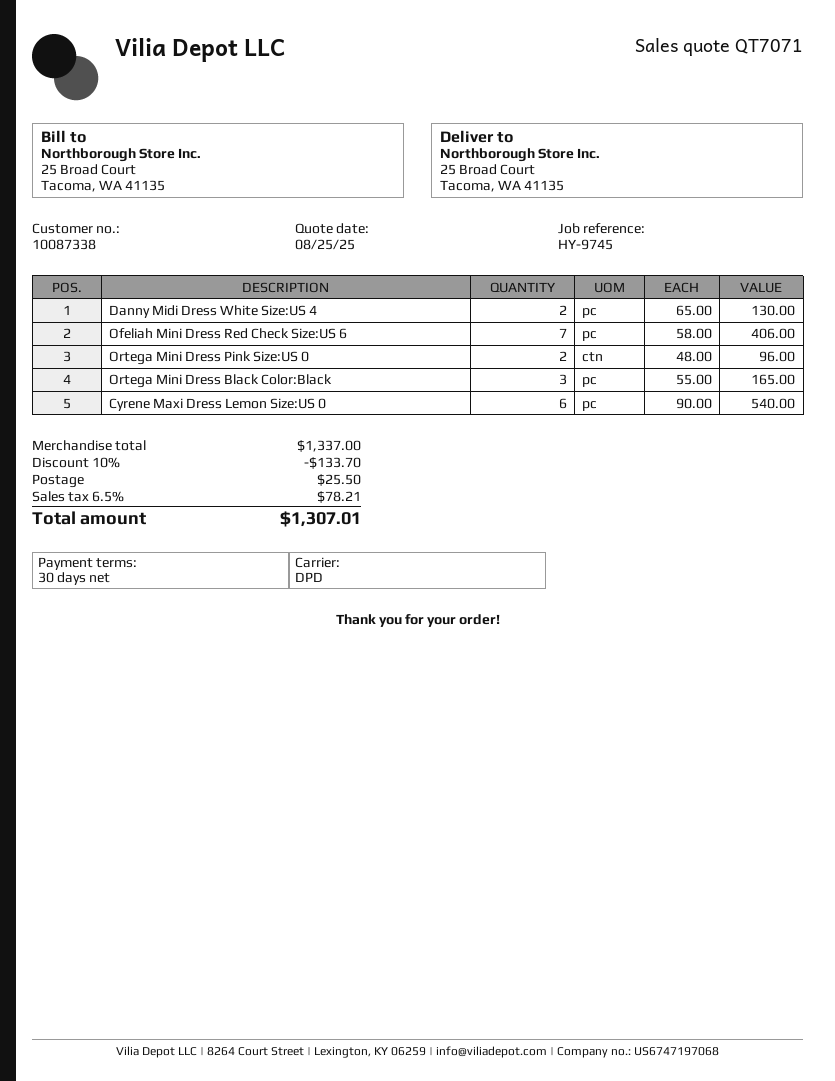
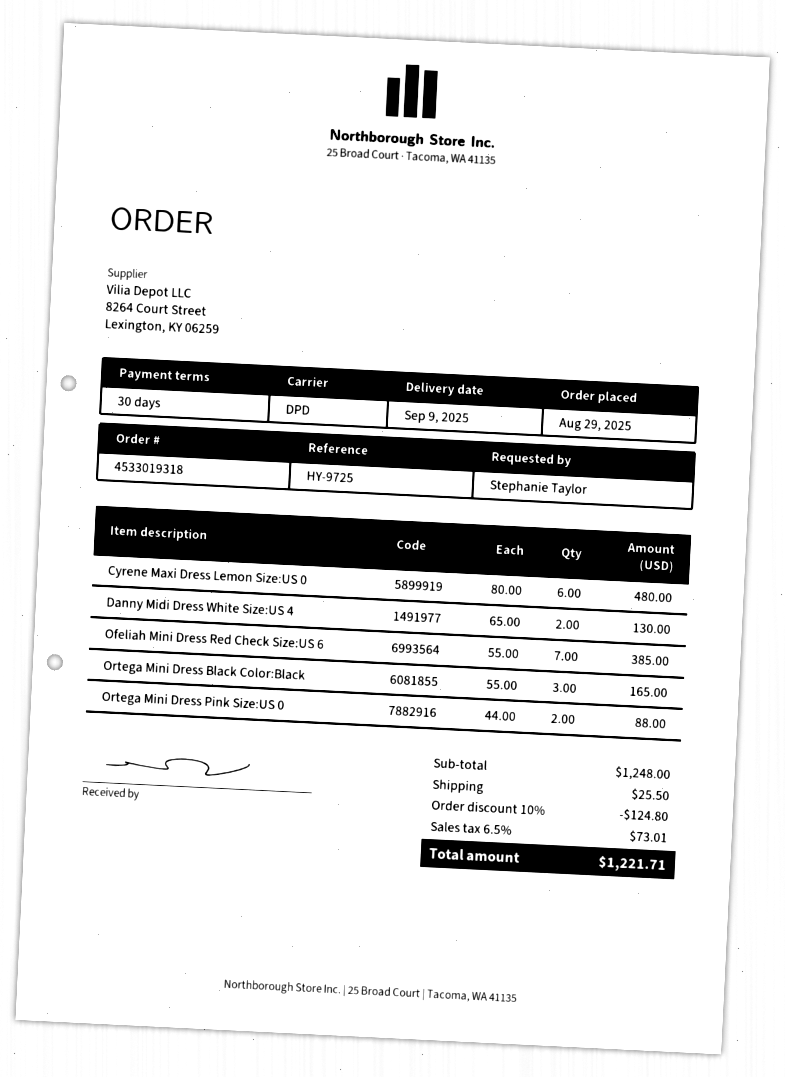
reference: HY-9745 -> HY-9725
Ofeliah Mini Dress Red Check Size:US 6: 7 x 58.00 = 406.00 -> 7 x 55.00 = 385.00
Ortega Mini Dress Pink Size:US 0: 2 x 48.00 = 96.00 -> 2 x 44.00 = 88.00
Cyrene Maxi Dress Lemon Size:US 0: 6 x 90.00 = 540.00 -> 6 x 80.00 = 480.00
subtotal: 1337.00 -> 1248.00
discount: 10% = 133.70 -> 10% = 124.80
tax: 6.5% = 78.21 -> 6.5% = 73.01
total: 1307.01 -> 1221.71

